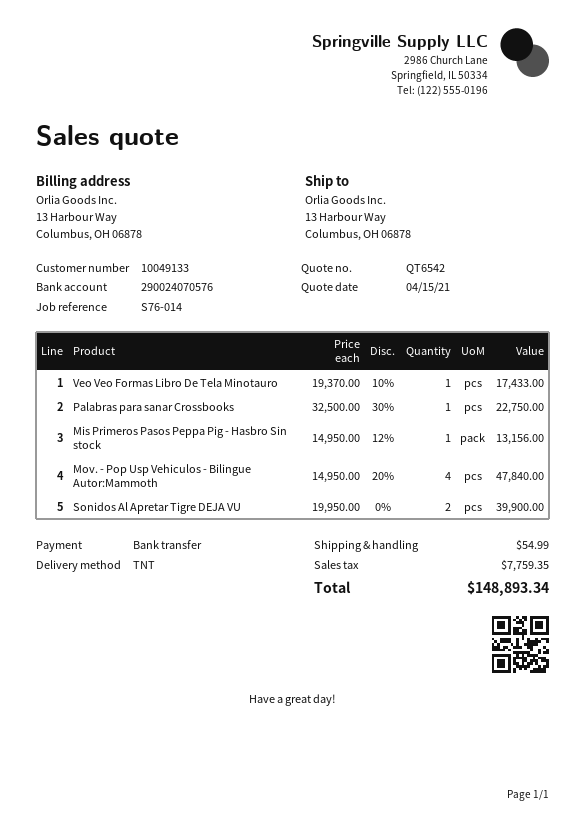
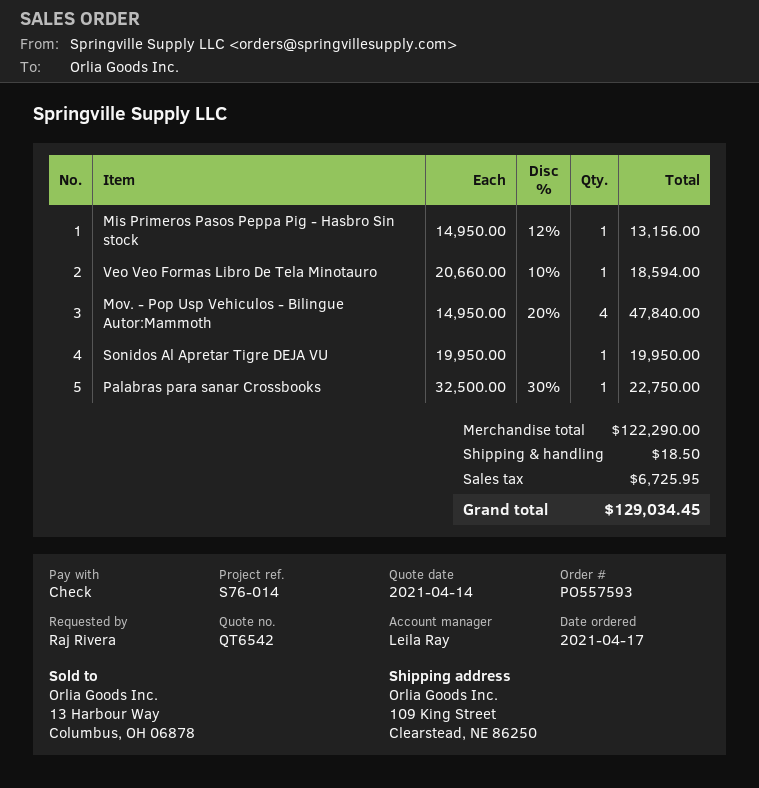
quote date: 2021-04-15 -> 2021-04-14
payment method: bank transfer -> cheque
ship to: 13 Harbour Way, Columbus, OH 06878 -> 109 King Street, Clearstead, NE 86250
Veo Veo Formas Libro De Tela Minotauro: 1 x 19370.00 - 10% = 17433.00 -> 1 x 20660.00 - 10% = 18594.00
Sonidos Al Apretar Tigre DEJA VU: 2 x 19950.00 = 39900.00 -> 1 x 19950.00 = 19950.00
shipping: 54.99 -> 18.50
tax: 7759.35 -> 6725.95
total: 148893.34 -> 129034.45

